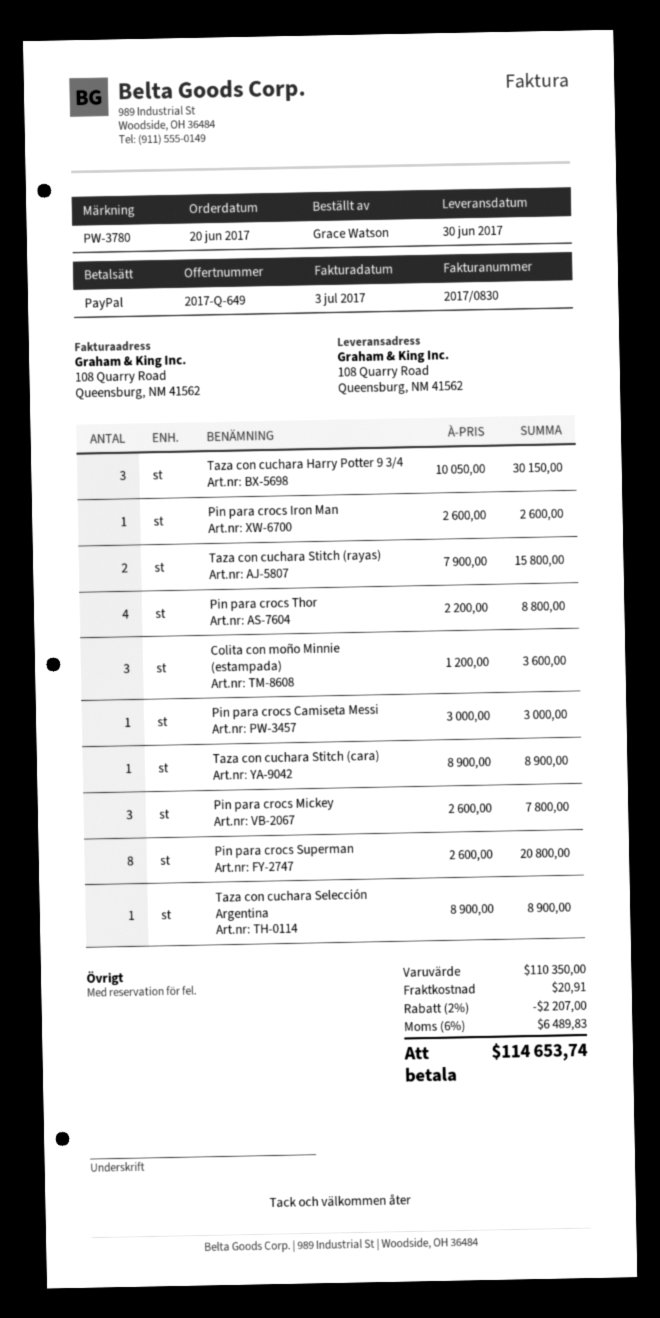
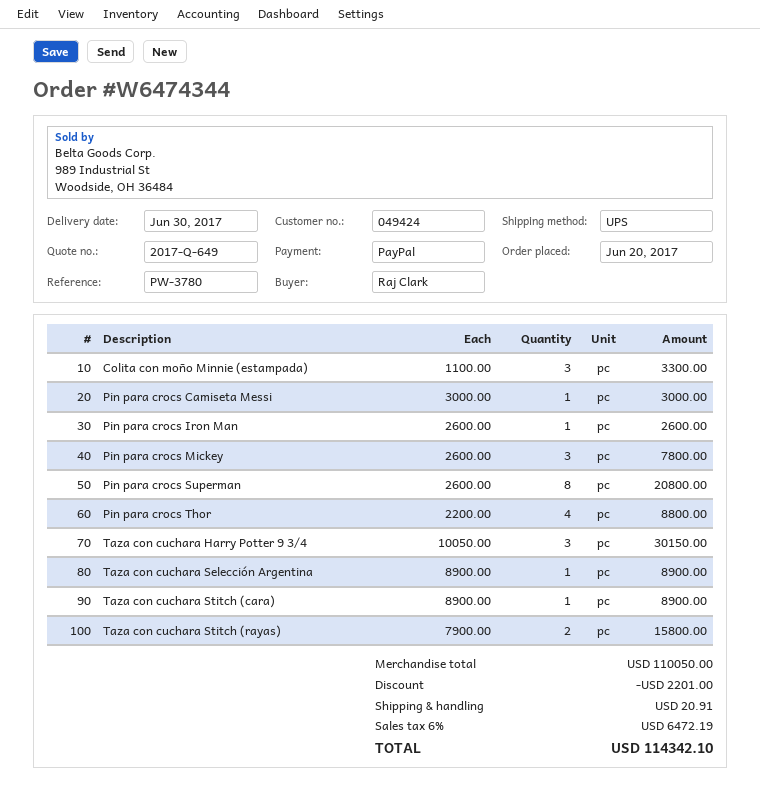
ordered by: Grace Watson -> Raj Clark
Colita con moño Minnie (estampada): 3 x 1200.00 = 3600.00 -> 3 x 1100.00 = 3300.00
subtotal: 110350.00 -> 110050.00
discount: 2207.00 -> 2201.00
tax: 6% = 6489.83 -> 6% = 6472.19
total: 114653.74 -> 114342.10

